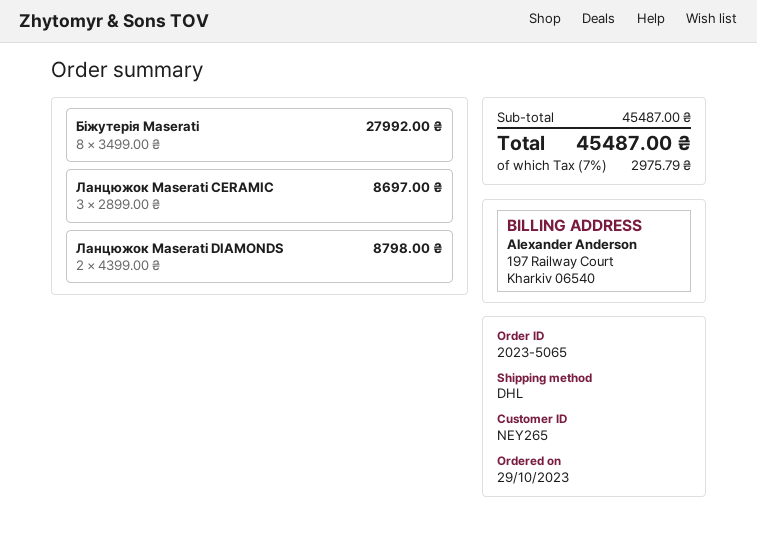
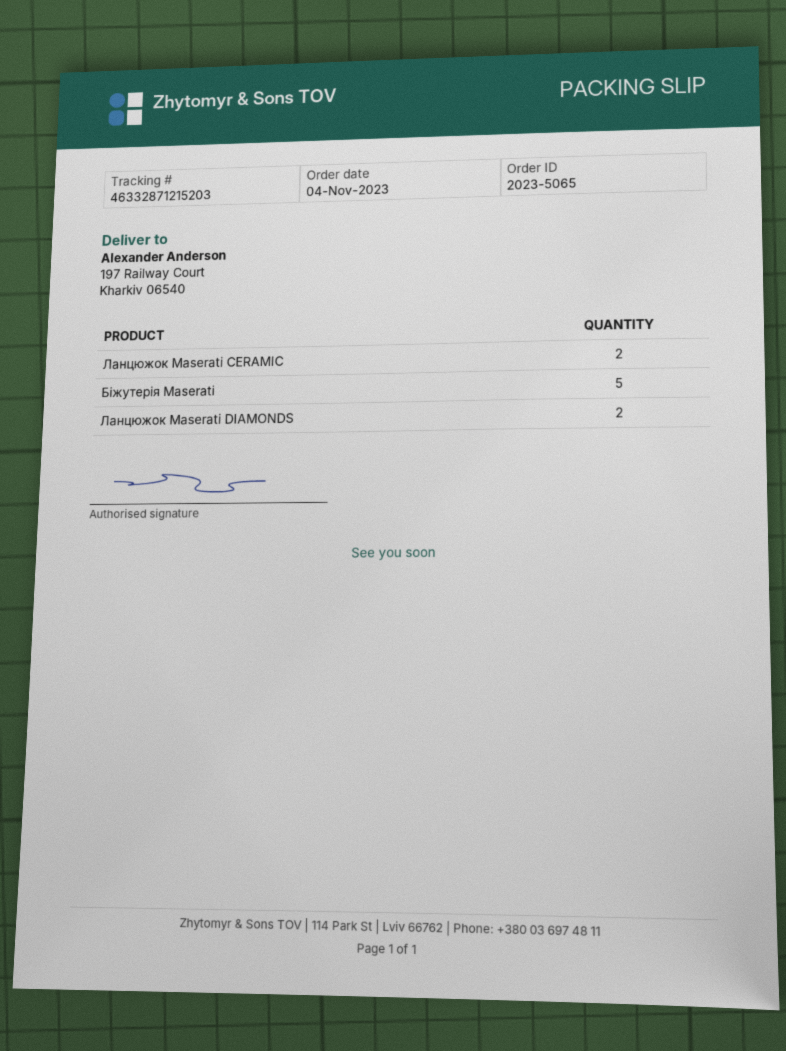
order date: 2023-10-29 -> 2023-11-04
Біжутерія Maserati: 8 -> 5
Ланцюжок Maserati CERAMIC: 3 -> 2

